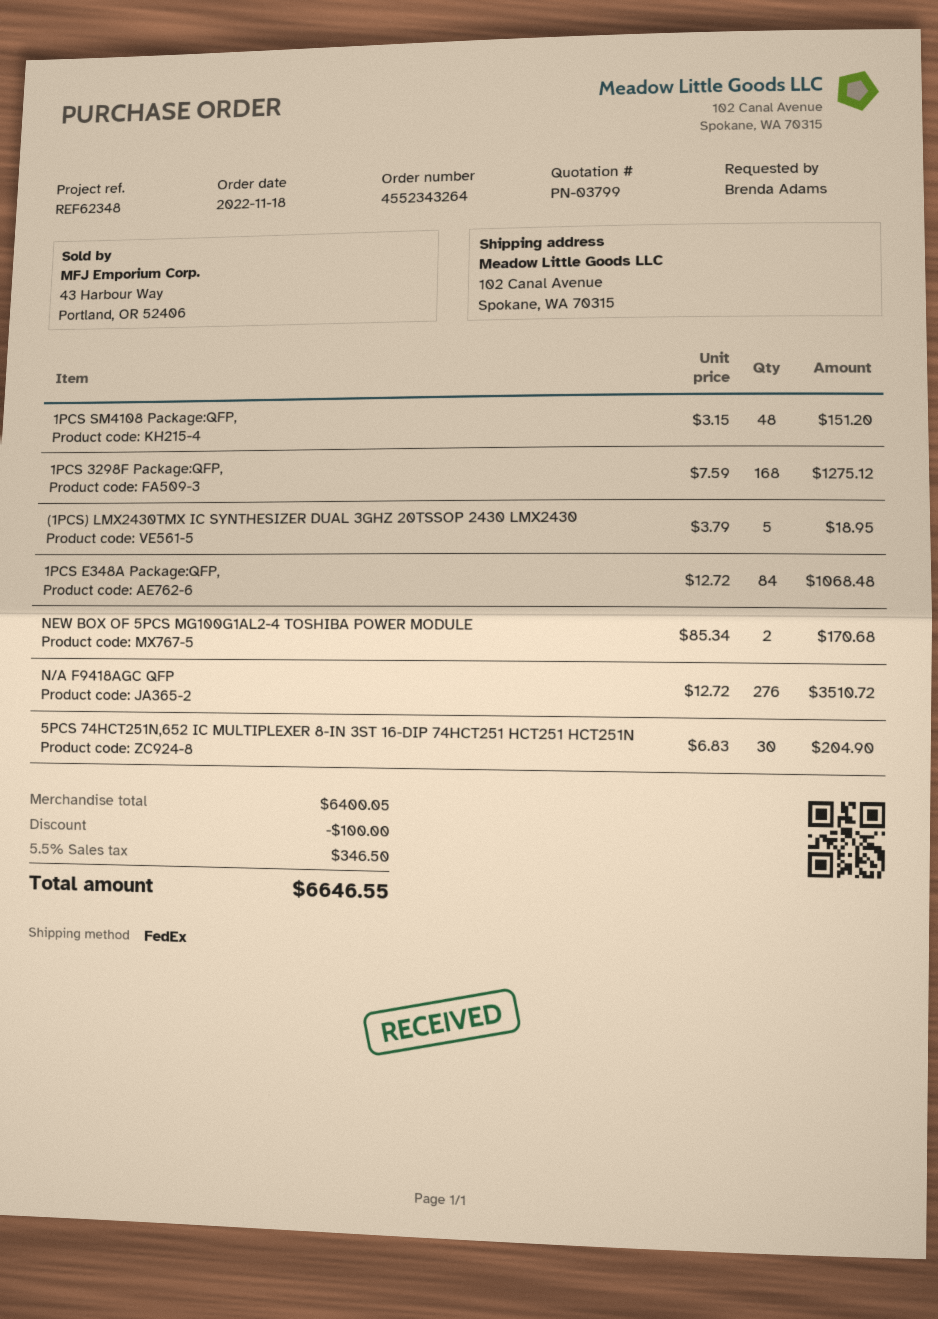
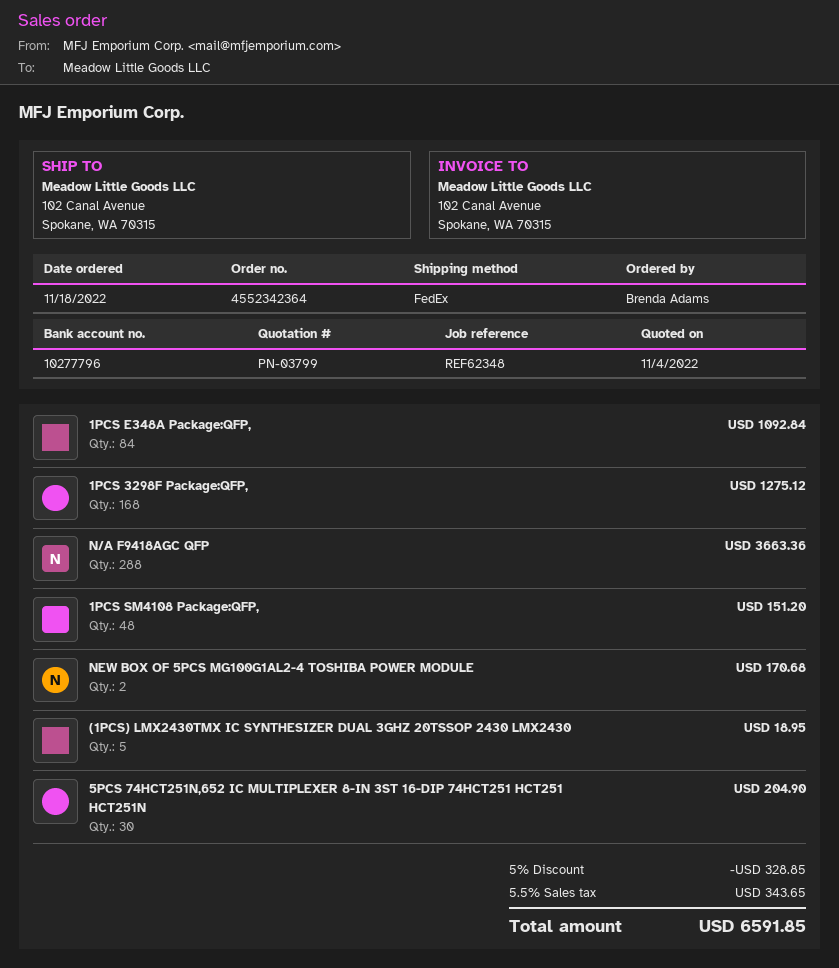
order number: 4552343264 -> 4552342364
1PCS E348A Package:QFP,: 84 for 1068.48 -> 84 for 1092.84
N/A F9418AGC QFP: 276 for 3510.72 -> 288 for 3663.36
discount: 100.00 -> 328.85
tax: 5.5% = 346.50 -> 5.5% = 343.65
total: 6646.55 -> 6591.85

